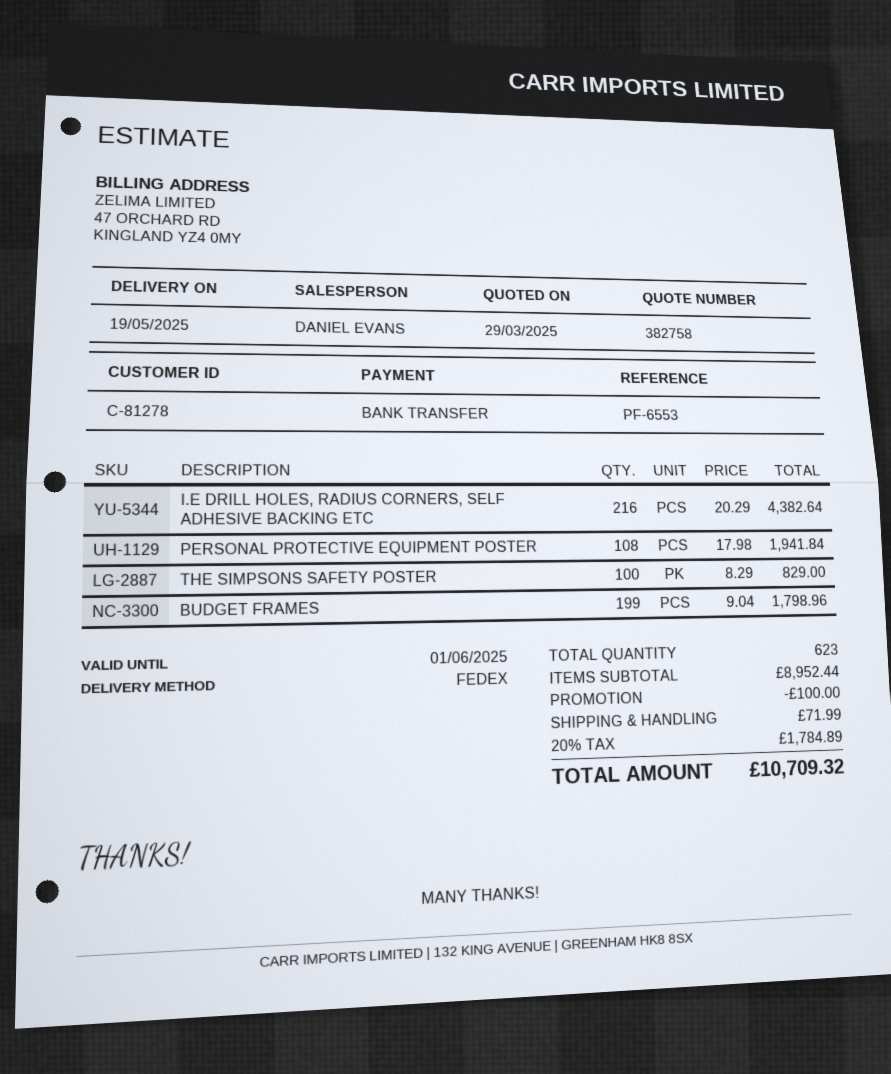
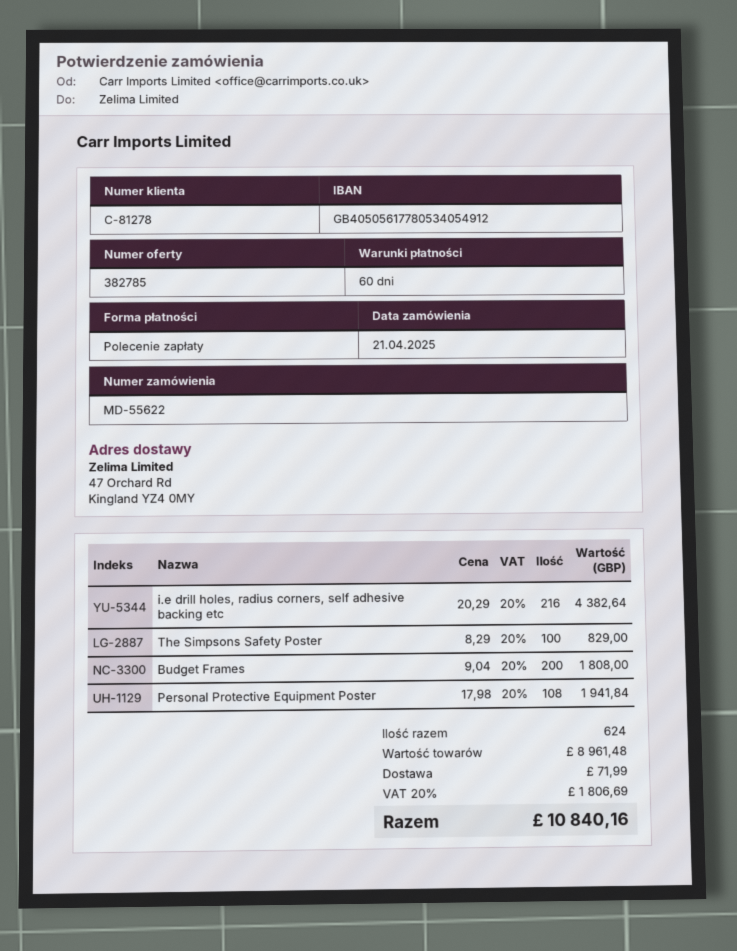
quote number: 382758 -> 382785
payment method: bank transfer -> direct debit
BUDGET FRAMES: 199 x 9.04 = 1798.96 -> 200 x 9.04 = 1808.00
total quantity: 623 -> 624
subtotal: 8952.44 -> 8961.48
discount: 100.00 -> none
tax: 20% = 1784.89 -> 20% = 1806.69
total: 10709.32 -> 10840.16

